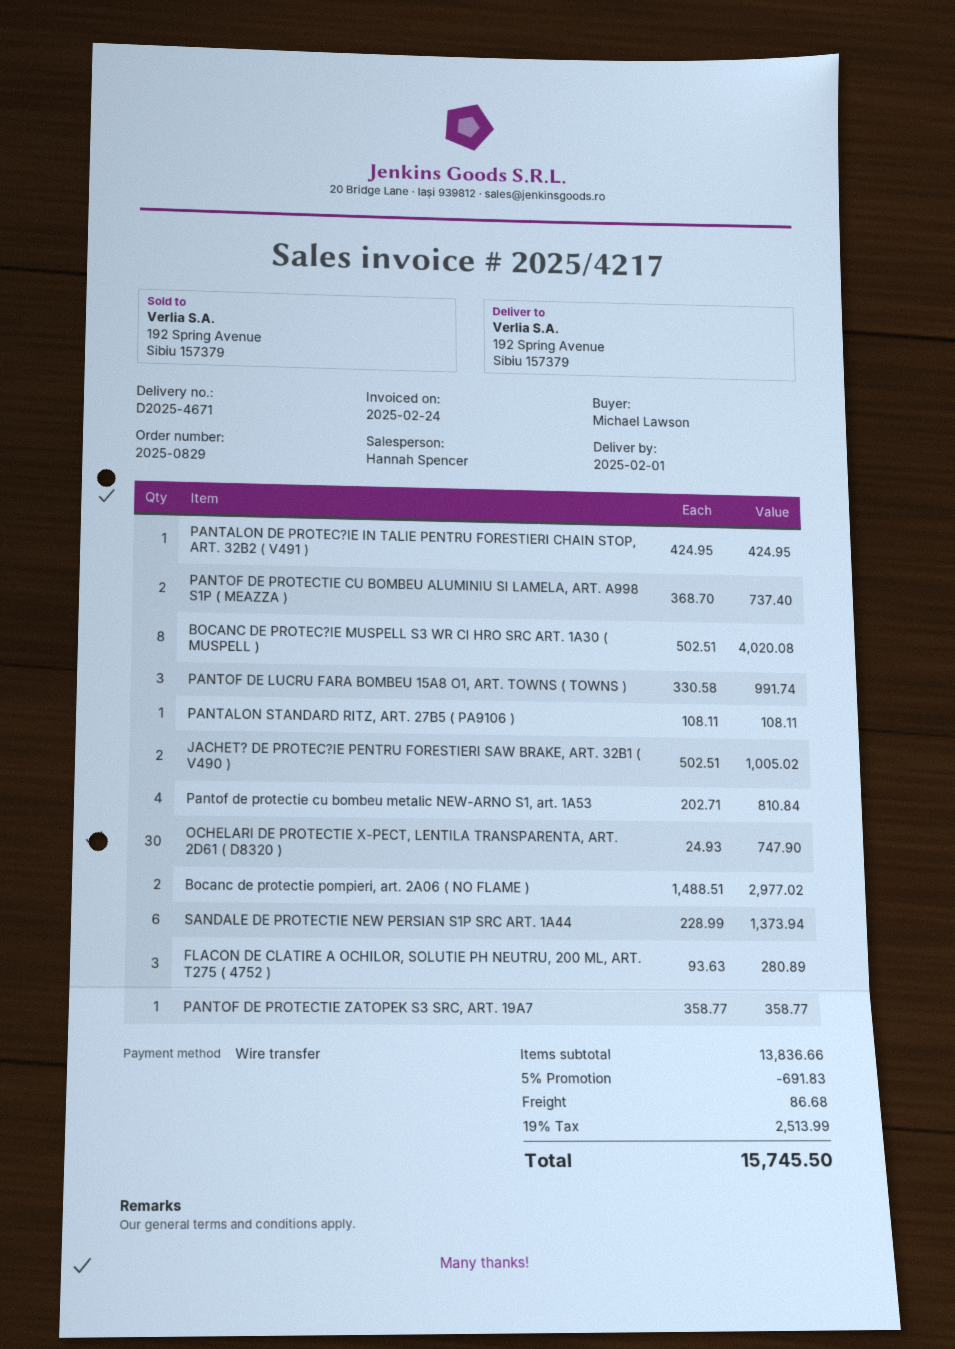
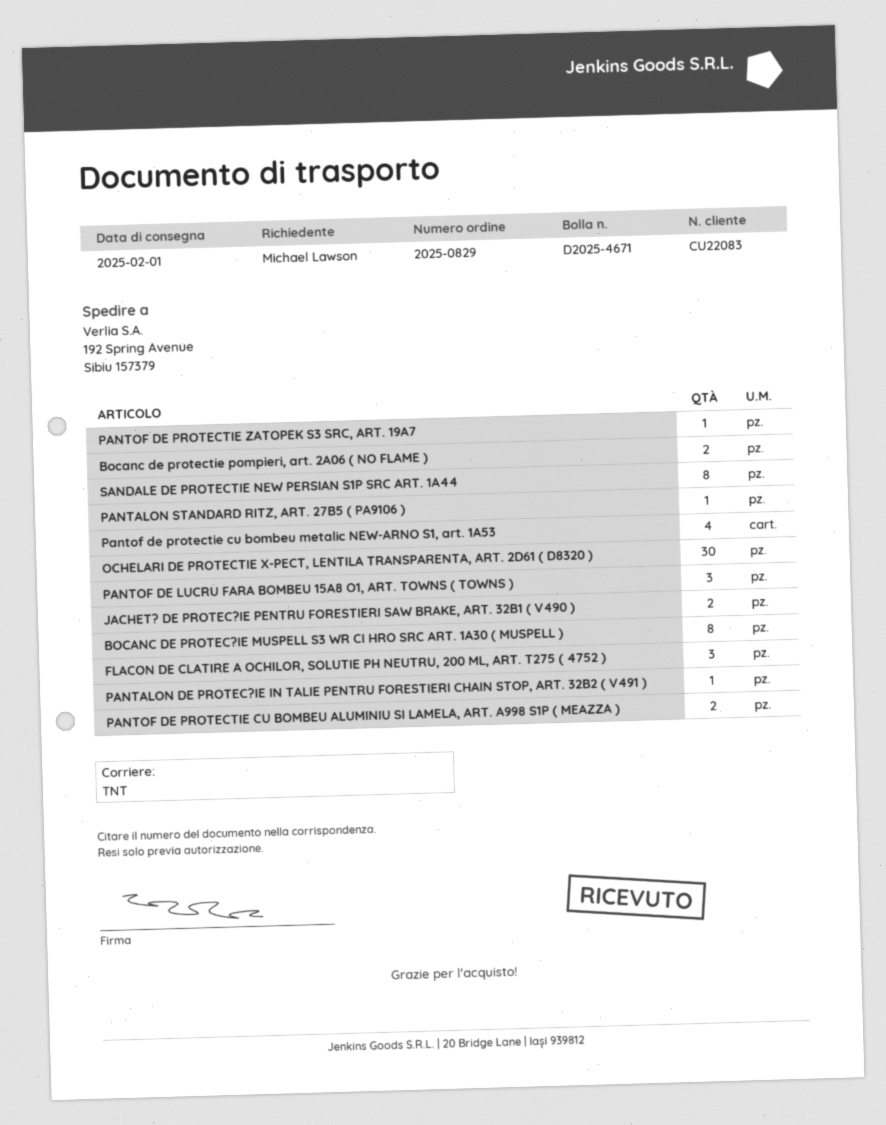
SANDALE DE PROTECTIE NEW PERSIAN S1P SRC ART. 1A44: 6 -> 8

